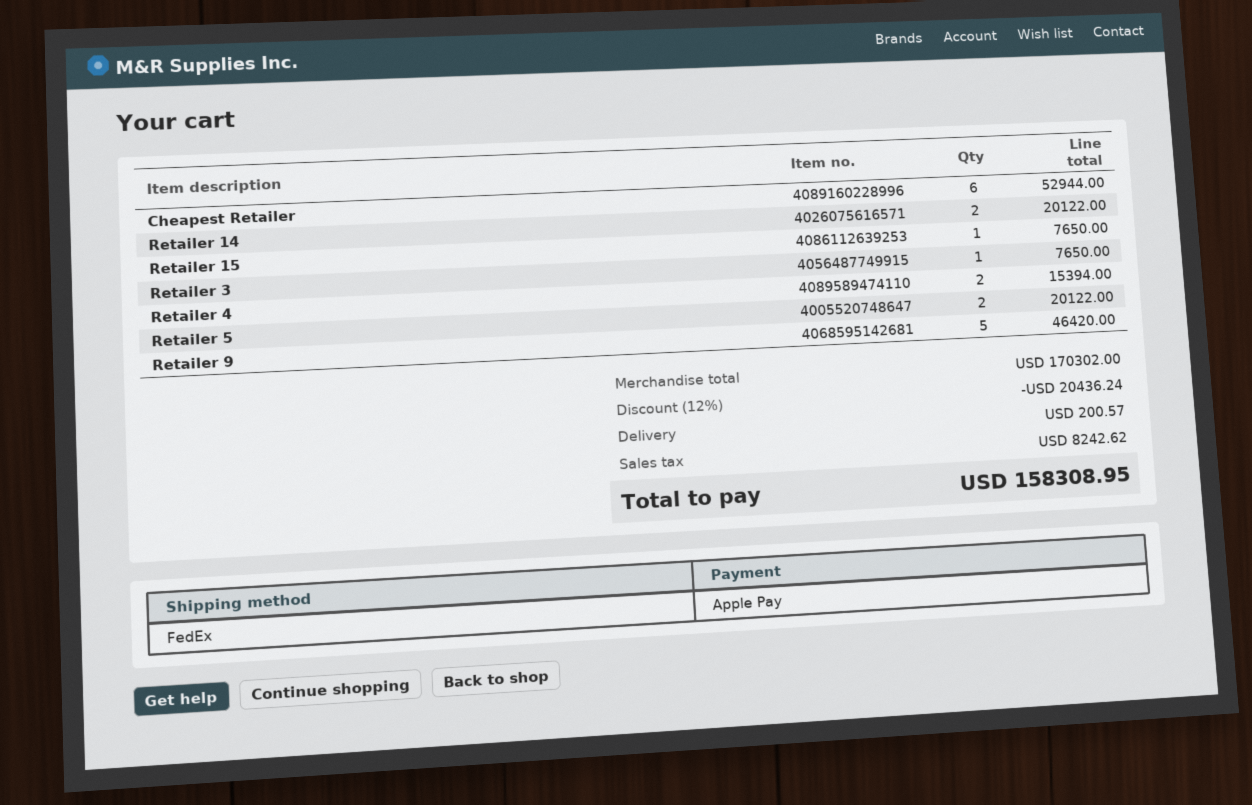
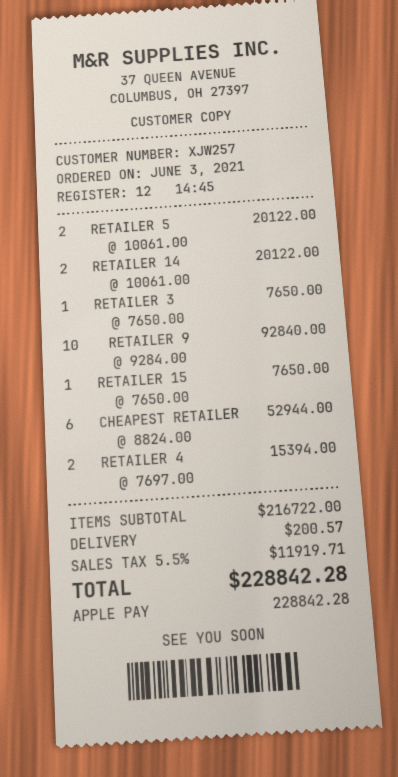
Retailer 9: 5 for 46420.00 -> 10 for 92840.00
subtotal: 170302.00 -> 216722.00
discount: 12% = 20436.24 -> none
tax: 8242.62 -> 11919.71
total: 158308.95 -> 228842.28

